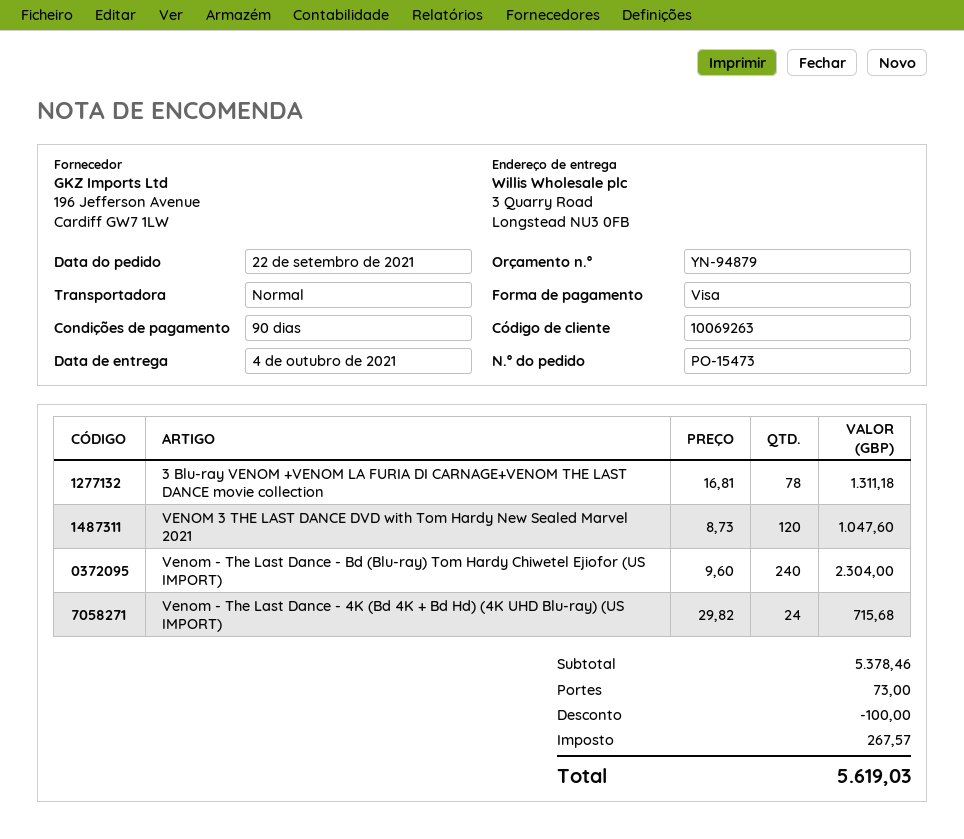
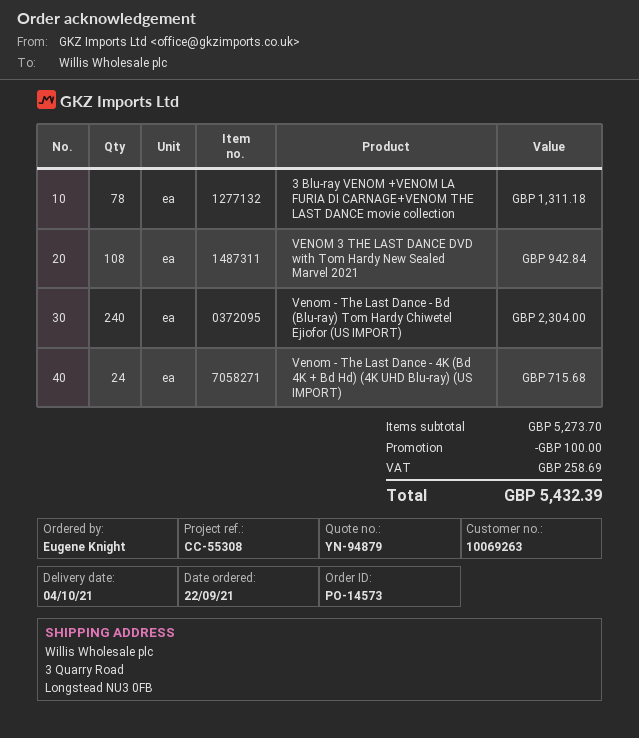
order number: PO-15473 -> PO-14573
VENOM 3 THE LAST DANCE DVD with Tom Hardy New Sealed Marvel 2021: 120 for 1047.60 -> 108 for 942.84
subtotal: 5378.46 -> 5273.70
shipping: 73.00 -> none
tax: 267.57 -> 258.69
total: 5619.03 -> 5432.39

